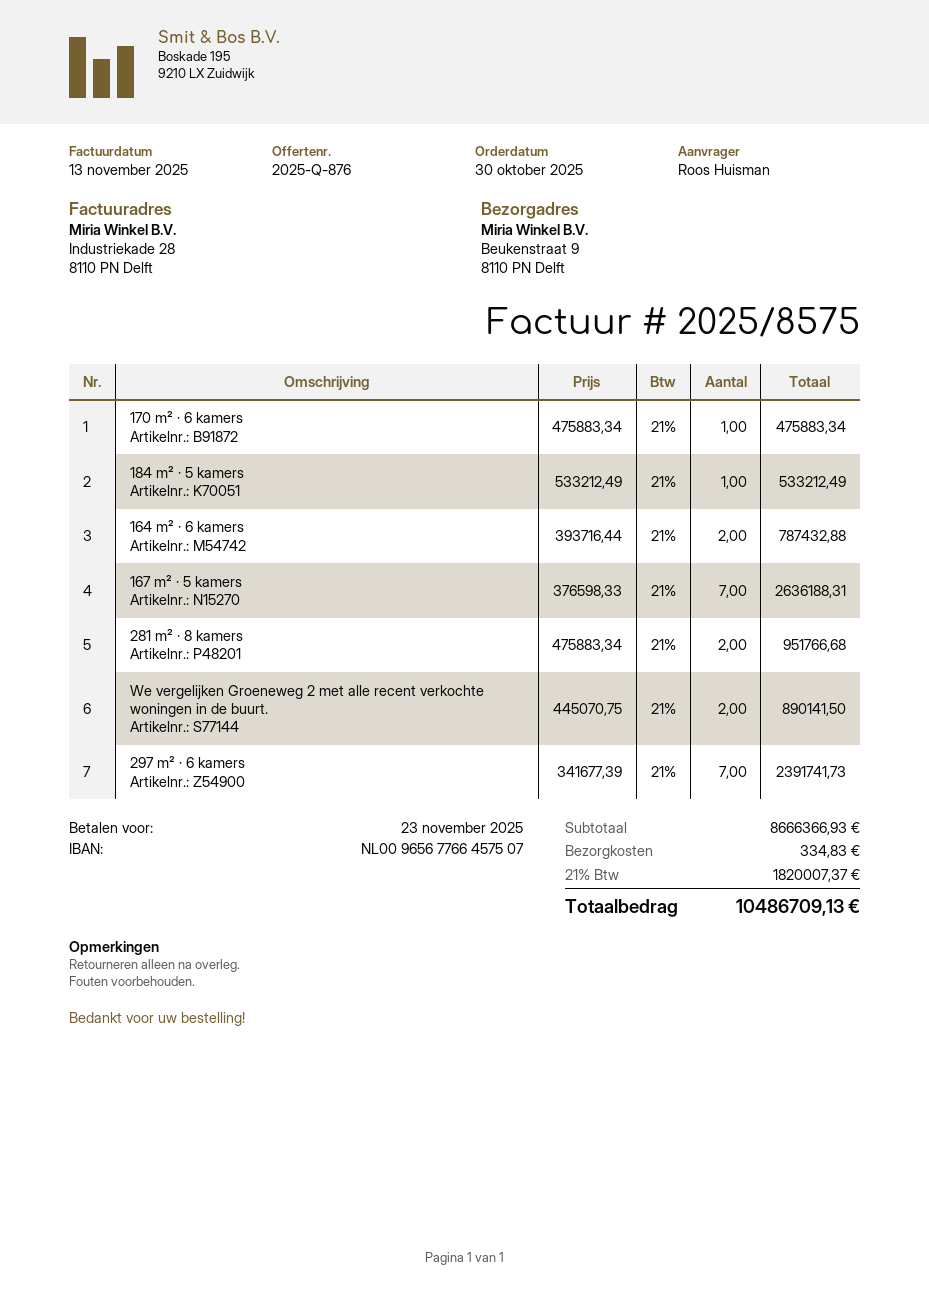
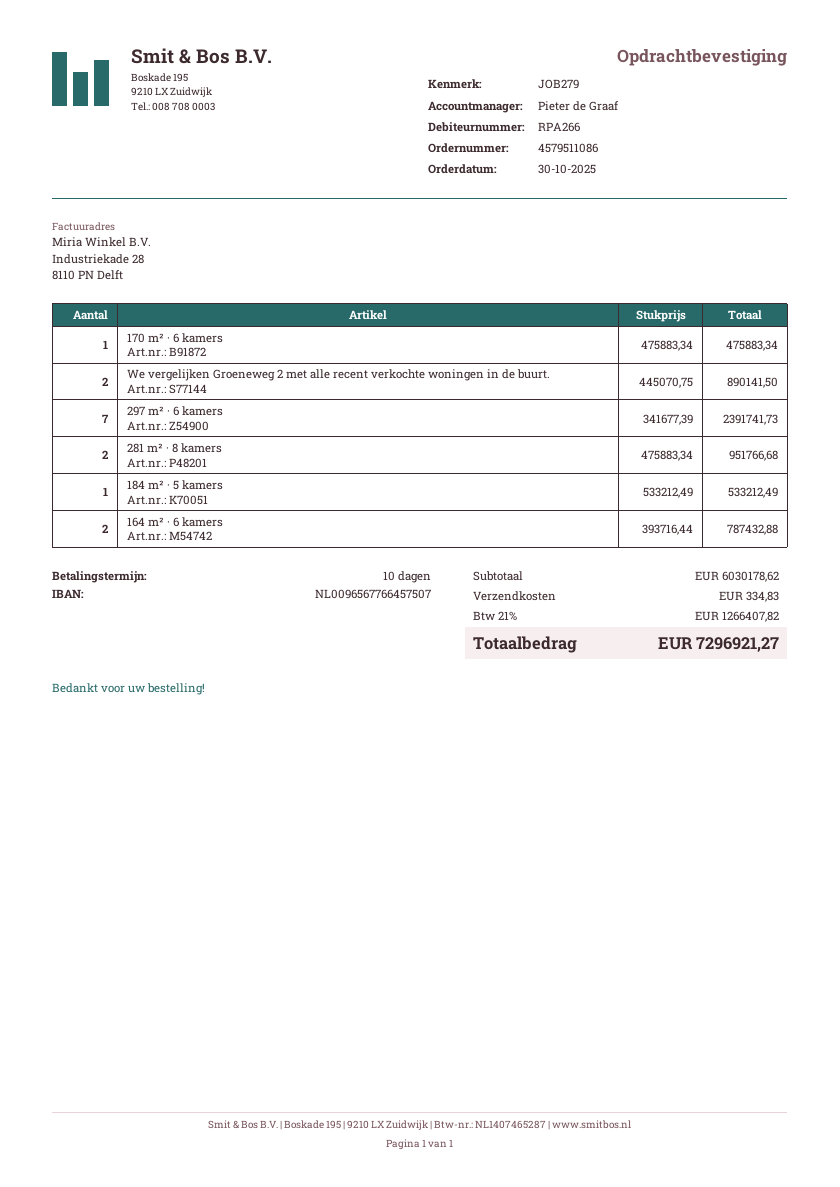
167 m² · 5 kamers: 7 x 376598.33 = 2636188.31 -> none
subtotal: 8666366.93 -> 6030178.62
tax: 21% = 1820007.37 -> 21% = 1266407.82
total: 10486709.13 -> 7296921.27

